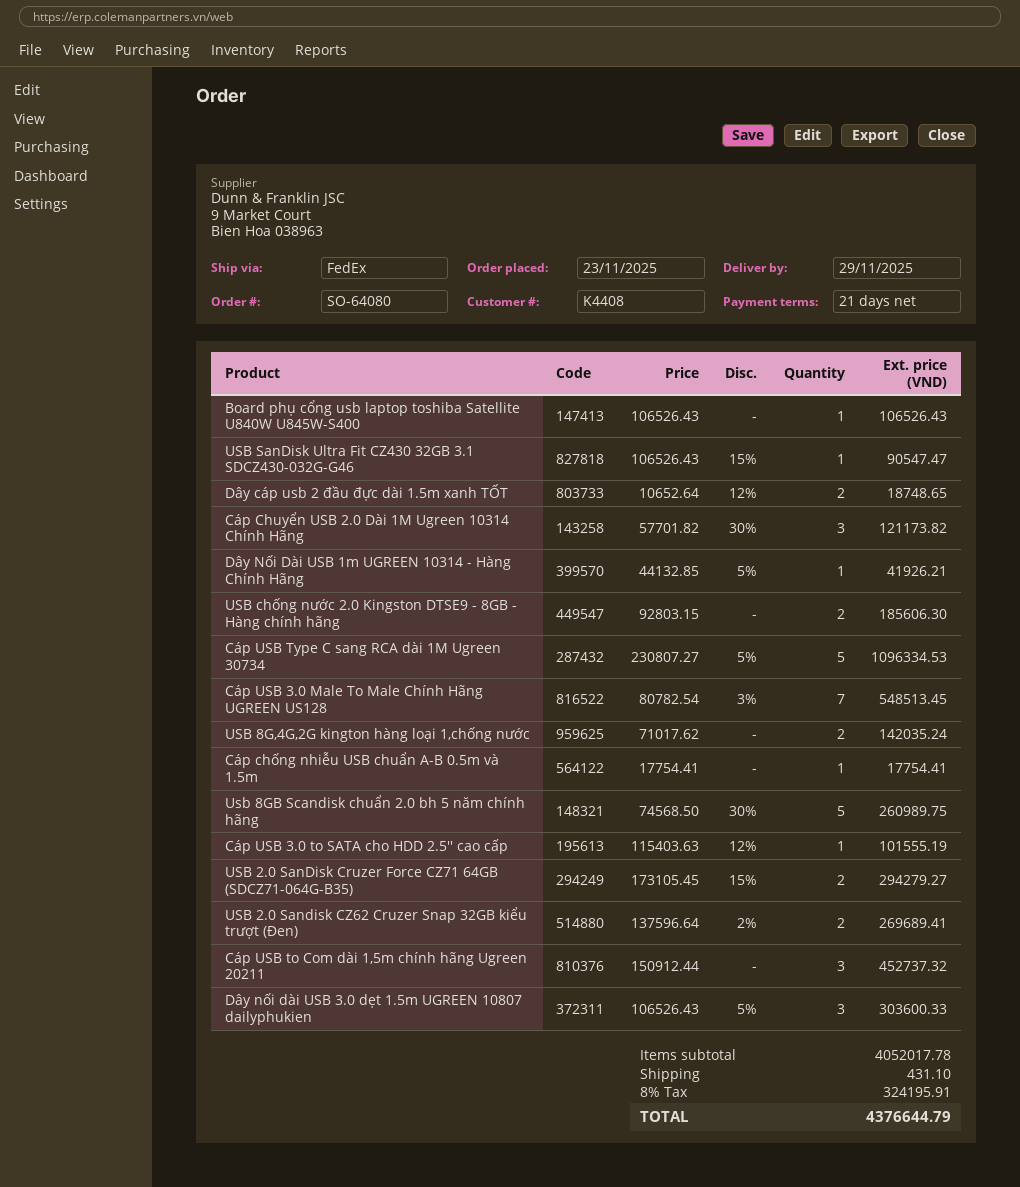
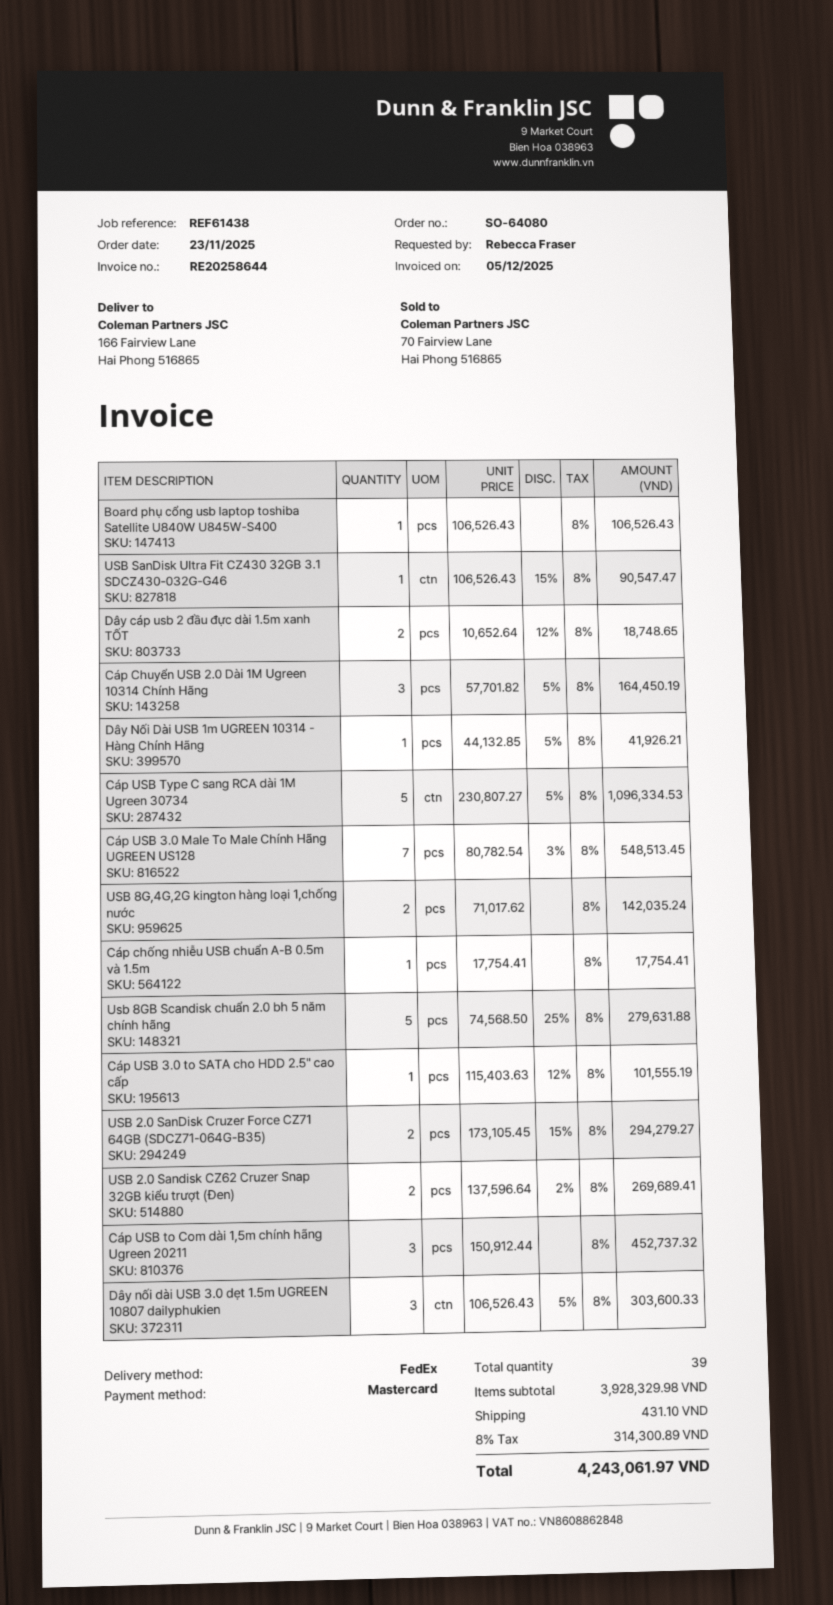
Cáp Chuyển USB 2.0 Dài 1M Ugreen 10314 Chính Hãng: 3 x 57701.82 - 30% = 121173.82 -> 3 x 57701.82 - 5% = 164450.19
USB chống nước 2.0 Kingston DTSE9 - 8GB - Hàng chính hãng: 2 x 92803.15 = 185606.30 -> none
Usb 8GB Scandisk chuẩn 2.0 bh 5 năm chính hãng: 5 x 74568.50 - 30% = 260989.75 -> 5 x 74568.50 - 25% = 279631.88
subtotal: 4052017.78 -> 3928329.98
tax: 8% = 324195.91 -> 8% = 314300.89
total: 4376644.79 -> 4243061.97

